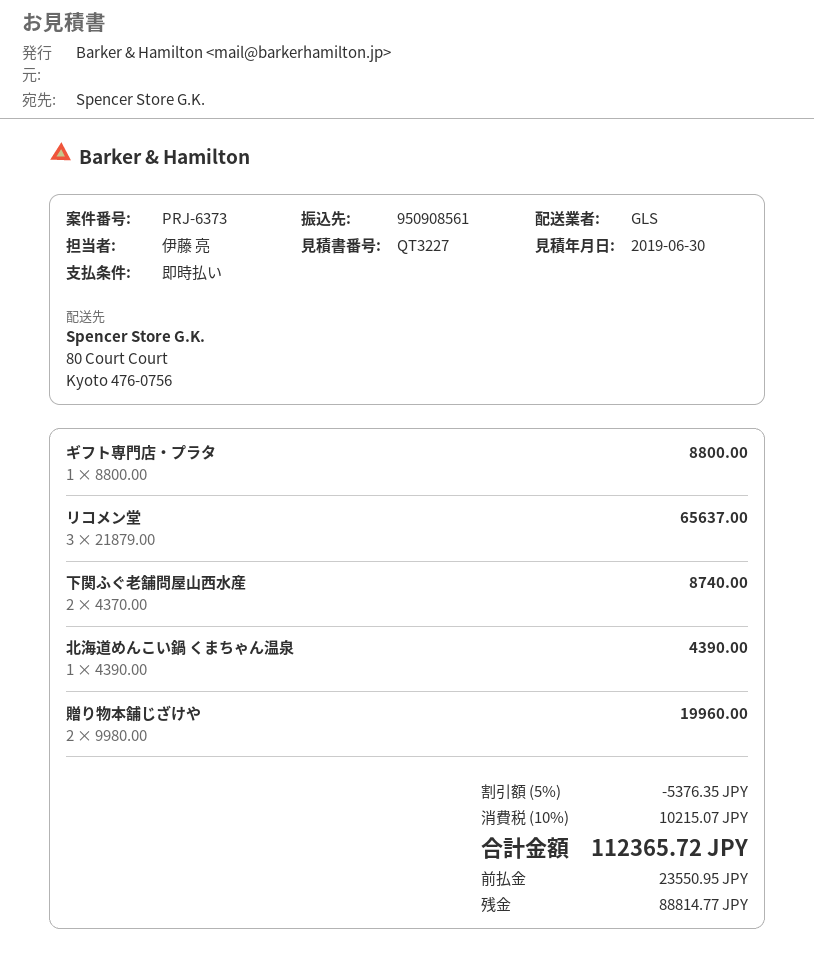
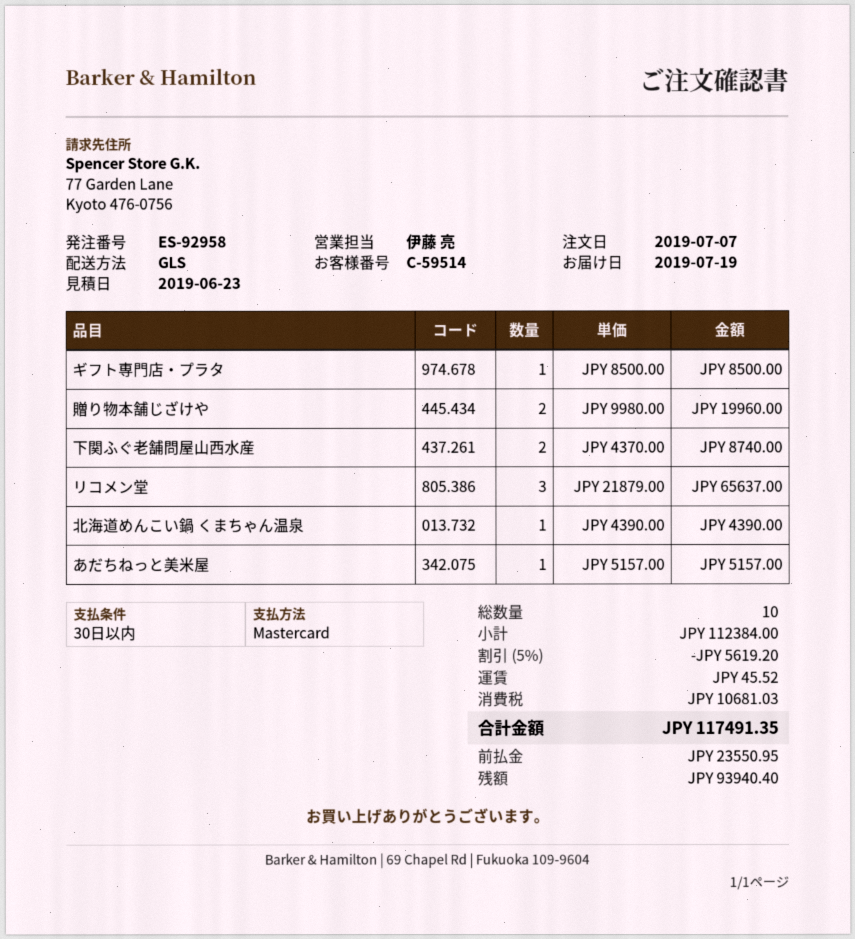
quote date: 2019-06-30 -> 2019-06-23
payment terms: on receipt -> 30 days
ギフト専門店・プラタ: 1 x 8800.00 = 8800.00 -> 1 x 8500.00 = 8500.00
あだちねっと美米屋: none -> 1 x 5157.00 = 5157.00
discount: 5% = 5376.35 -> 5% = 5619.20
shipping: none -> 45.52
tax: 10215.07 -> 10681.03
total: 112365.72 -> 117491.35
balance: 88814.77 -> 93940.40

